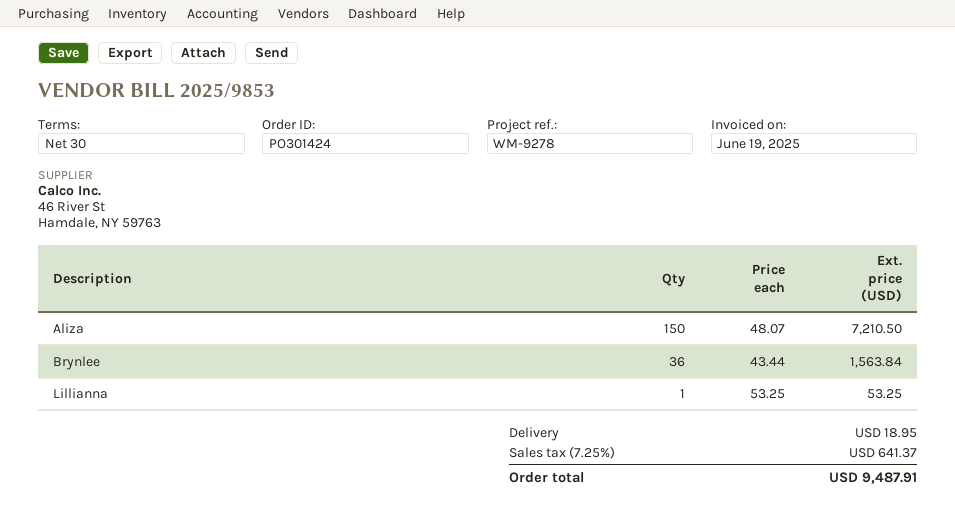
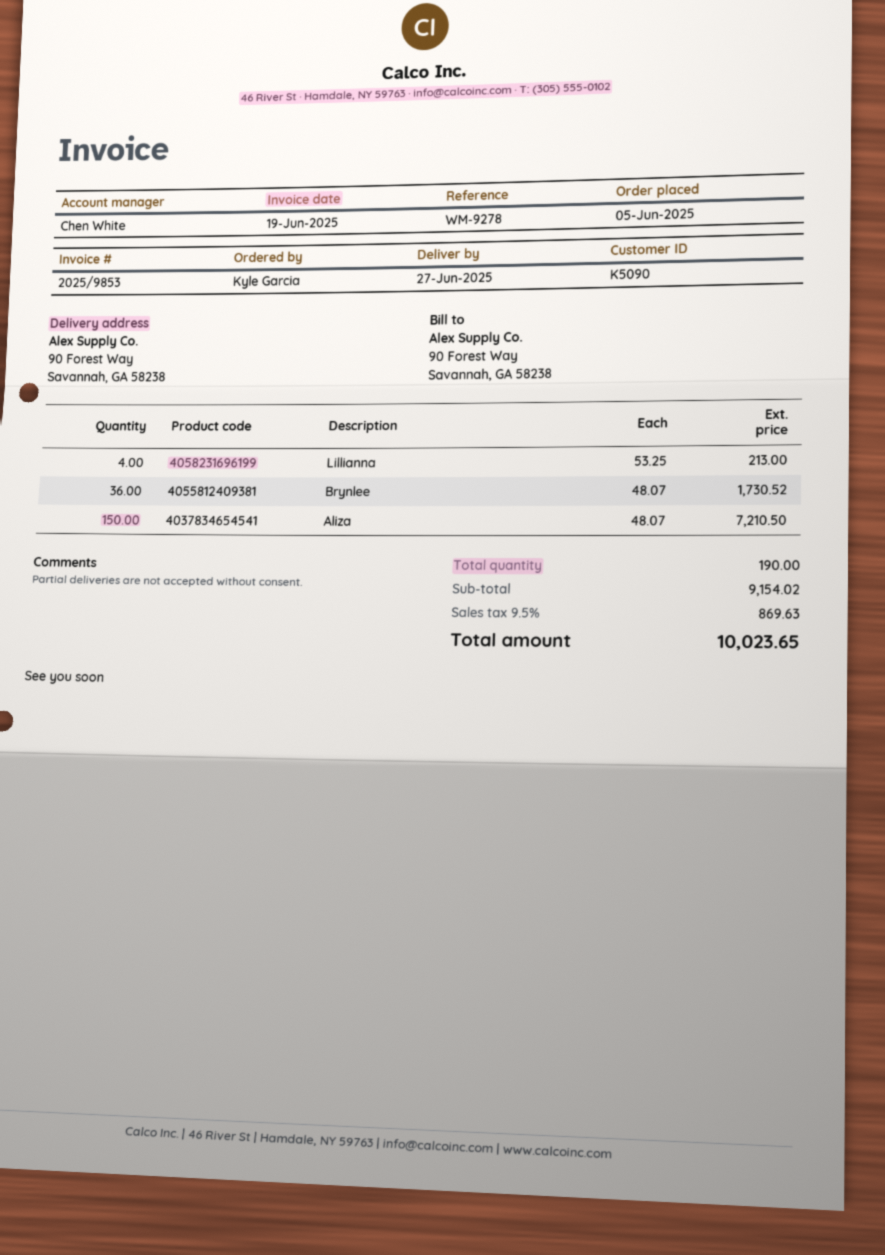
Brynlee: 36 x 43.44 = 1563.84 -> 36 x 48.07 = 1730.52
Lillianna: 1 x 53.25 = 53.25 -> 4 x 53.25 = 213.00
shipping: 18.95 -> none
tax: 7.25% = 641.37 -> 9.5% = 869.63
total: 9487.91 -> 10023.65

